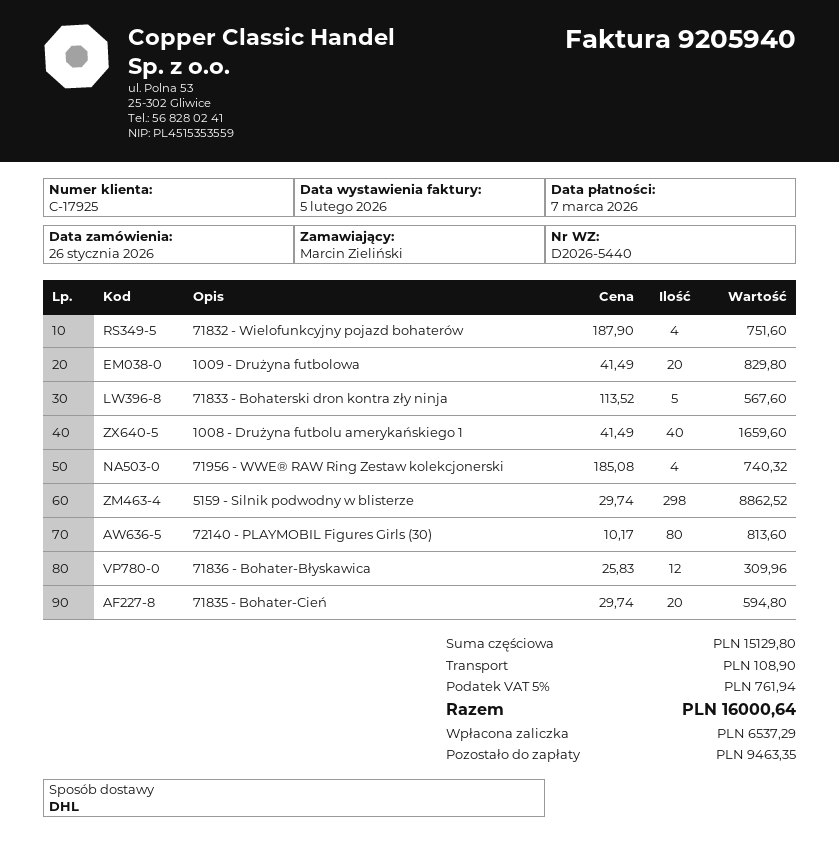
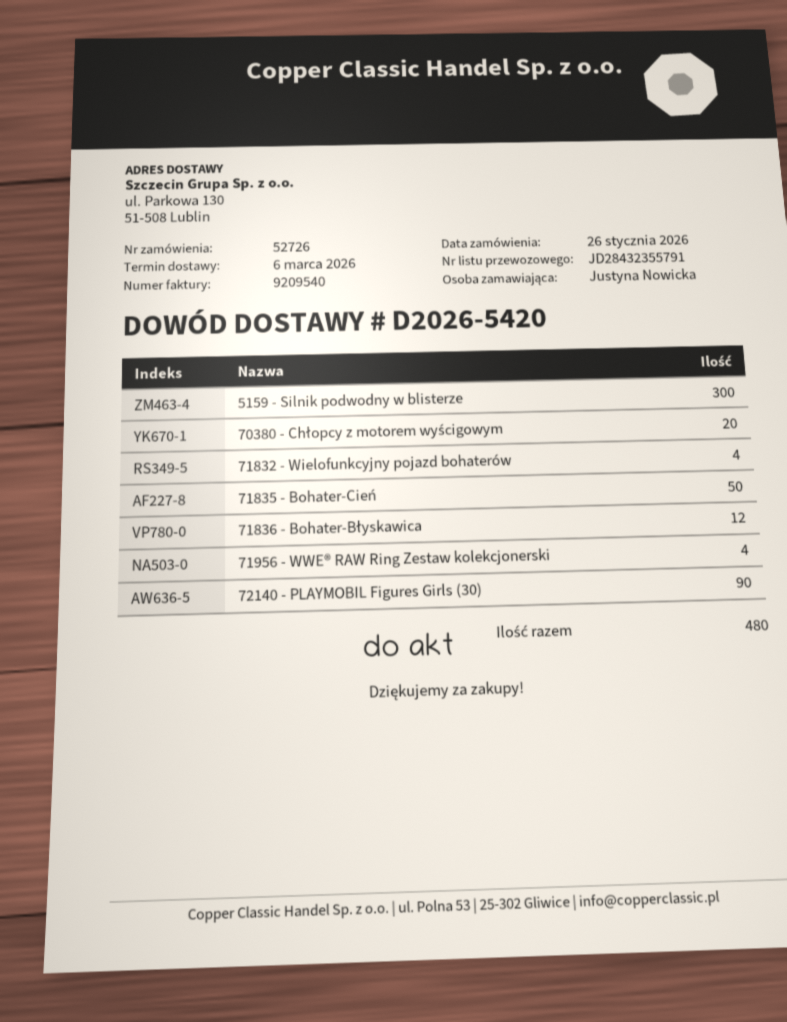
delivery note number: D2026-5440 -> D2026-5420
invoice number: 9205940 -> 9209540
ordered by: Marcin Zieliński -> Justyna Nowicka
1009 - Drużyna futbolowa: 20 -> none
71833 - Bohaterski dron kontra zły ninja: 5 -> none
1008 - Drużyna futbolu amerykańskiego 1: 40 -> none
5159 - Silnik podwodny w blisterze: 298 -> 300
72140 - PLAYMOBIL Figures Girls (30): 80 -> 90
71835 - Bohater-Cień: 20 -> 50
70380 - Chłopcy z motorem wyścigowym: none -> 20

